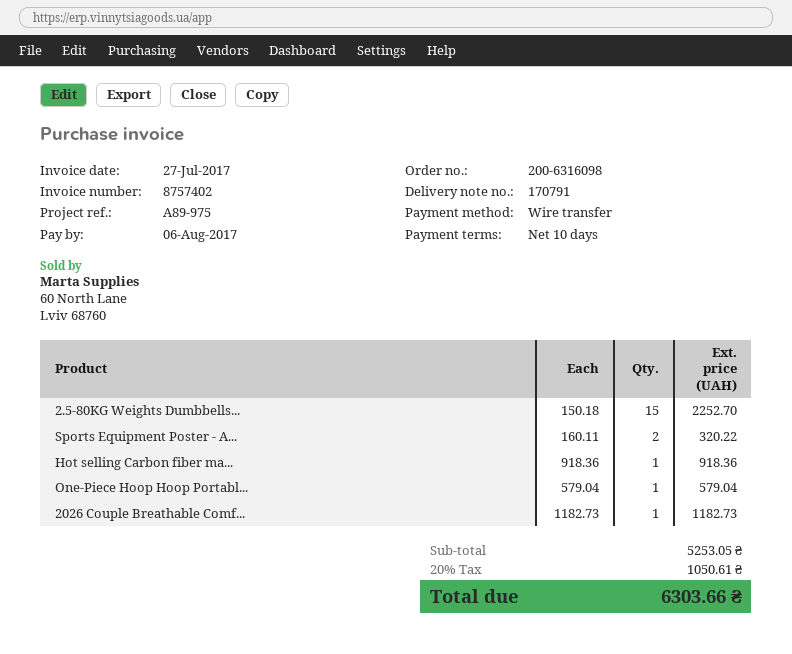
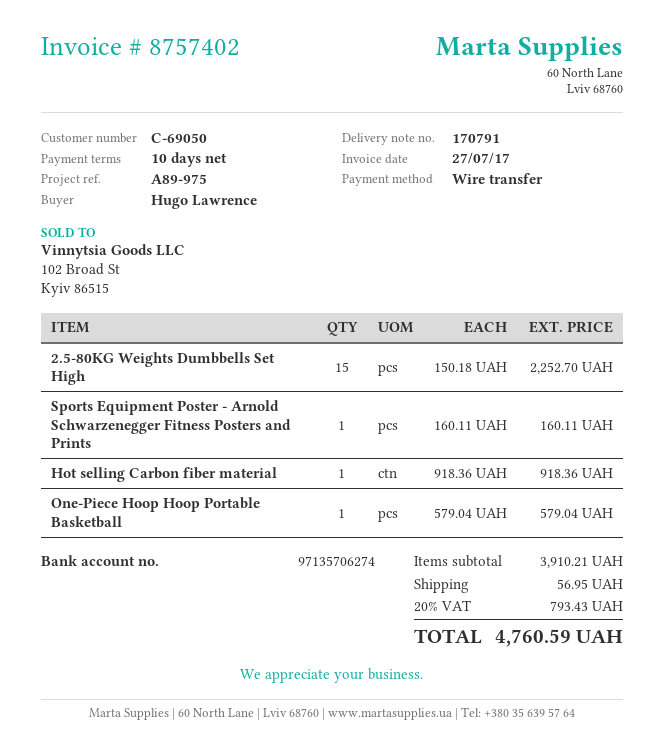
Sports Equipment Poster - A...: 2 x 160.11 = 320.22 -> 1 x 160.11 = 160.11
2026 Couple Breathable Comf...: 1 x 1182.73 = 1182.73 -> none
subtotal: 5253.05 -> 3910.21
shipping: none -> 56.95
tax: 20% = 1050.61 -> 20% = 793.43
total: 6303.66 -> 4760.59

